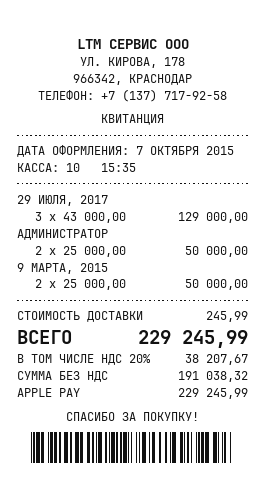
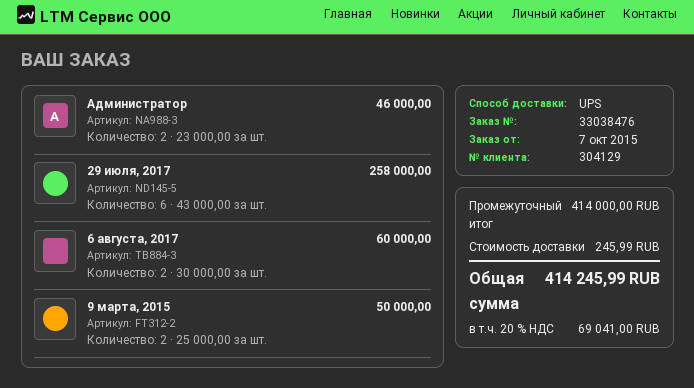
29 ИЮЛЯ, 2017: 3 x 43000.00 = 129000.00 -> 6 x 43000.00 = 258000.00
АДМИНИСТРАТОР: 2 x 25000.00 = 50000.00 -> 2 x 23000.00 = 46000.00
6 августа, 2017: none -> 2 x 30000.00 = 60000.00
tax: 20% = 38207.67 -> 20% = 69041.00
total: 229245.99 -> 414245.99

